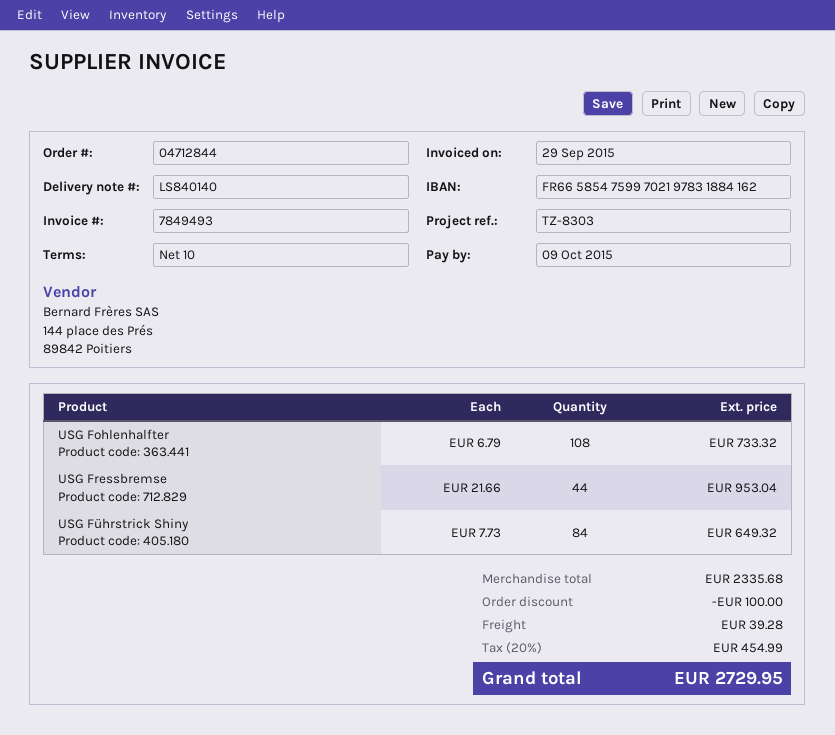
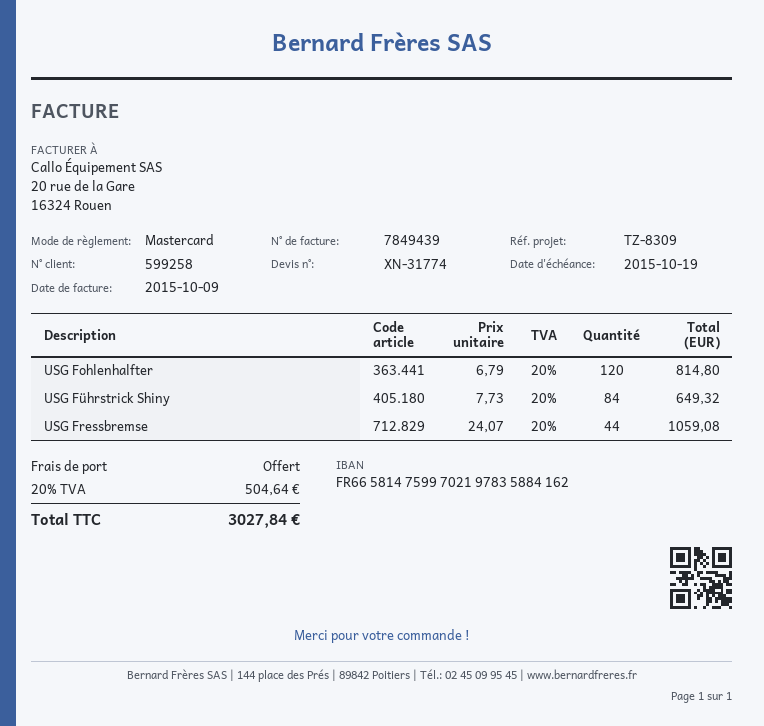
invoice number: 7849493 -> 7849439
invoice date: 2015-09-29 -> 2015-10-09
due date: 2015-10-09 -> 2015-10-19
reference: TZ-8303 -> TZ-8309
bank account: FR6658547599702197831884162 -> FR6658147599702197835884162
USG Fohlenhalfter: 108 x 6.79 = 733.32 -> 120 x 6.79 = 814.80
USG Fressbremse: 44 x 21.66 = 953.04 -> 44 x 24.07 = 1059.08
discount: 100.00 -> none
shipping: 39.28 -> 0.00
tax: 20% = 454.99 -> 20% = 504.64
total: 2729.95 -> 3027.84

